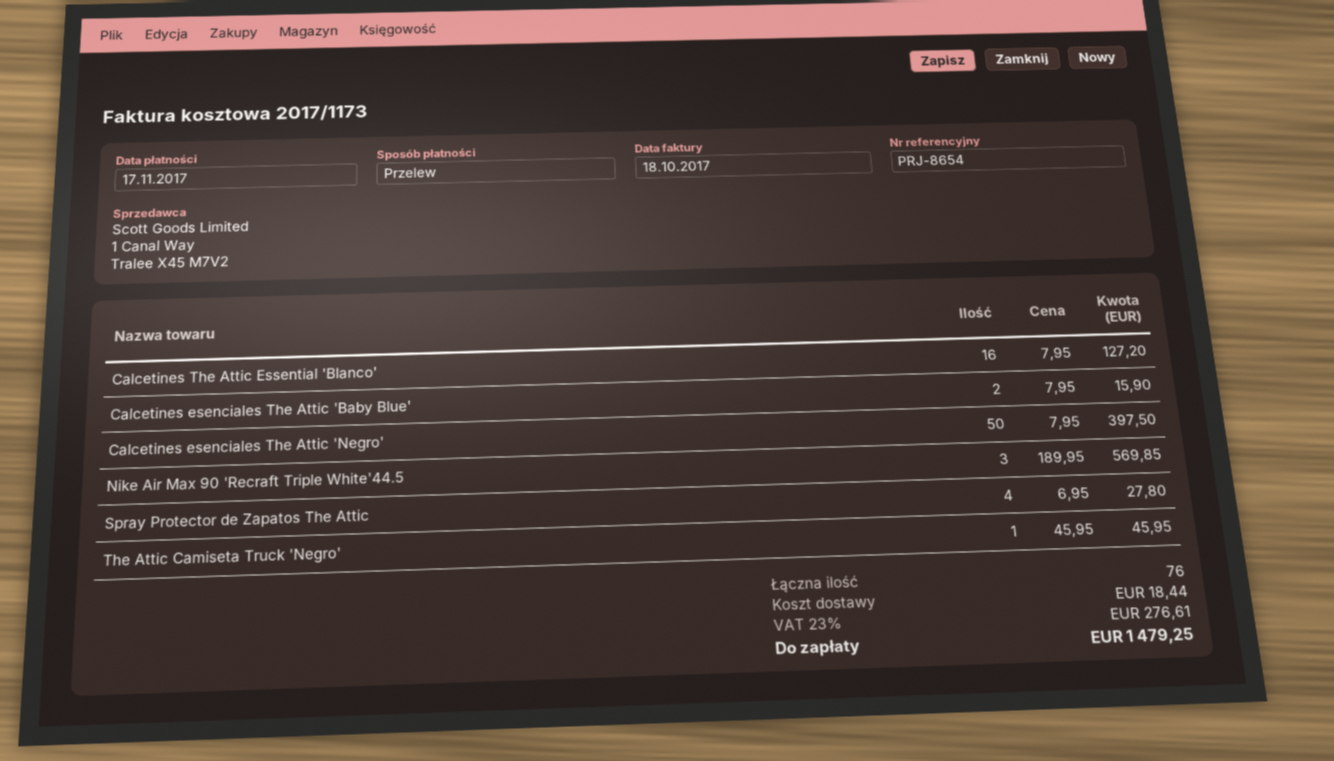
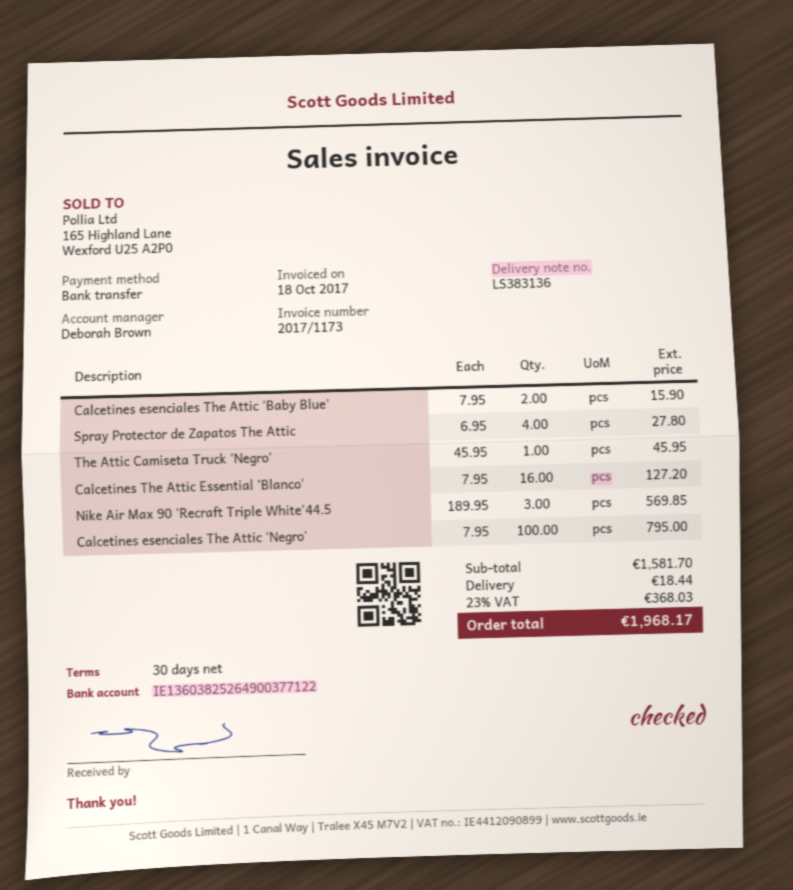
Calcetines esenciales The Attic 'Negro': 50 x 7.95 = 397.50 -> 100 x 7.95 = 795.00
tax: 23% = 276.61 -> 23% = 368.03
total: 1479.25 -> 1968.17

